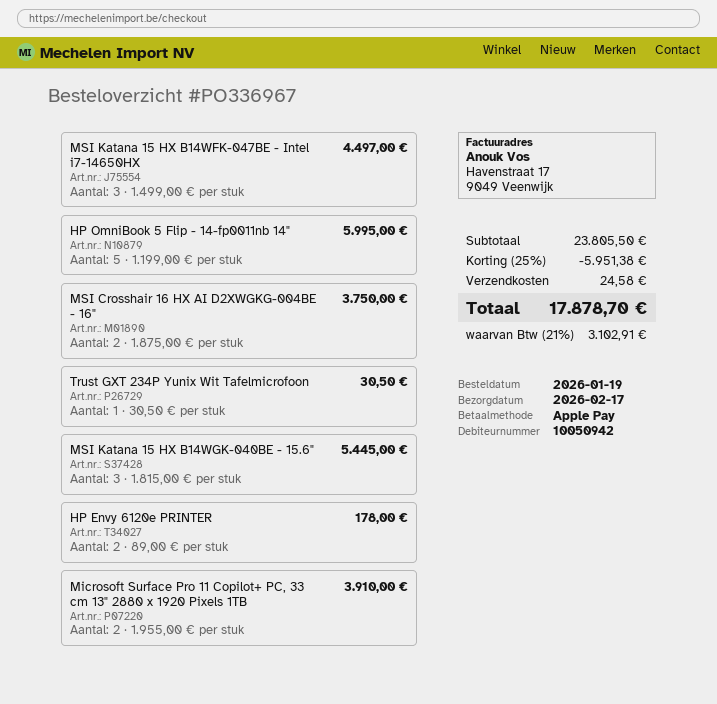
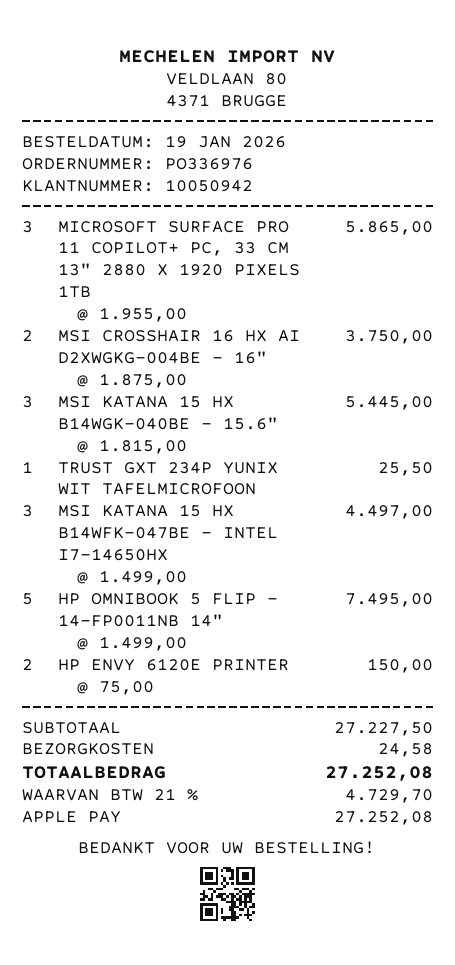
order number: PO336967 -> PO336976
HP OmniBook 5 Flip - 14-fp0011nb 14": 5 x 1199.00 = 5995.00 -> 5 x 1499.00 = 7495.00
Trust GXT 234P Yunix Wit Tafelmicrofoon: 1 x 30.50 = 30.50 -> 1 x 25.50 = 25.50
HP Envy 6120e PRINTER: 2 x 89.00 = 178.00 -> 2 x 75.00 = 150.00
Microsoft Surface Pro 11 Copilot+ PC, 33 cm 13" 2880 x 1920 Pixels 1TB: 2 x 1955.00 = 3910.00 -> 3 x 1955.00 = 5865.00
subtotal: 23805.50 -> 27227.50
discount: 25% = 5951.38 -> none
tax: 21% = 3102.91 -> 21% = 4729.70
total: 17878.70 -> 27252.08

